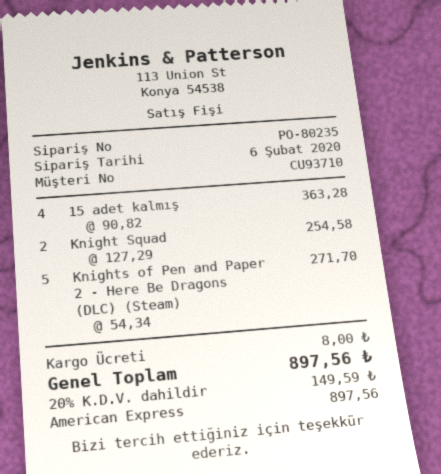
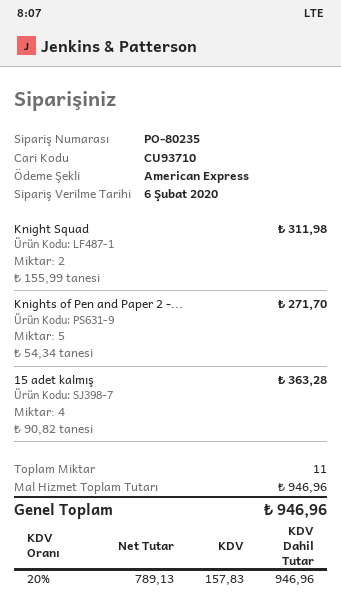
Knight Squad: 2 x 127.29 = 254.58 -> 2 x 155.99 = 311.98
shipping: 8.00 -> none
tax: 20% = 149.59 -> 20% = 157.83
total: 897.56 -> 946.96

